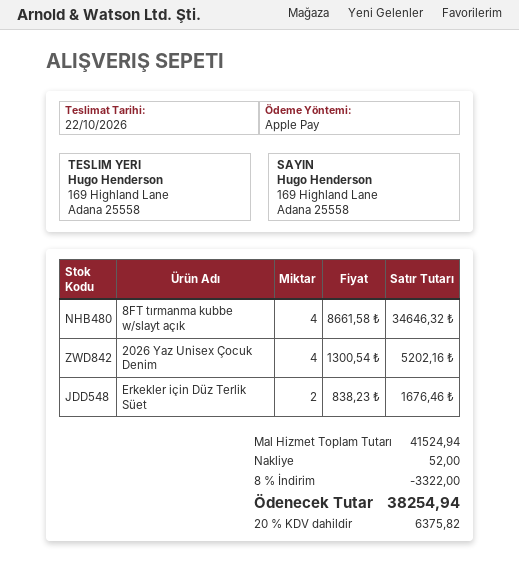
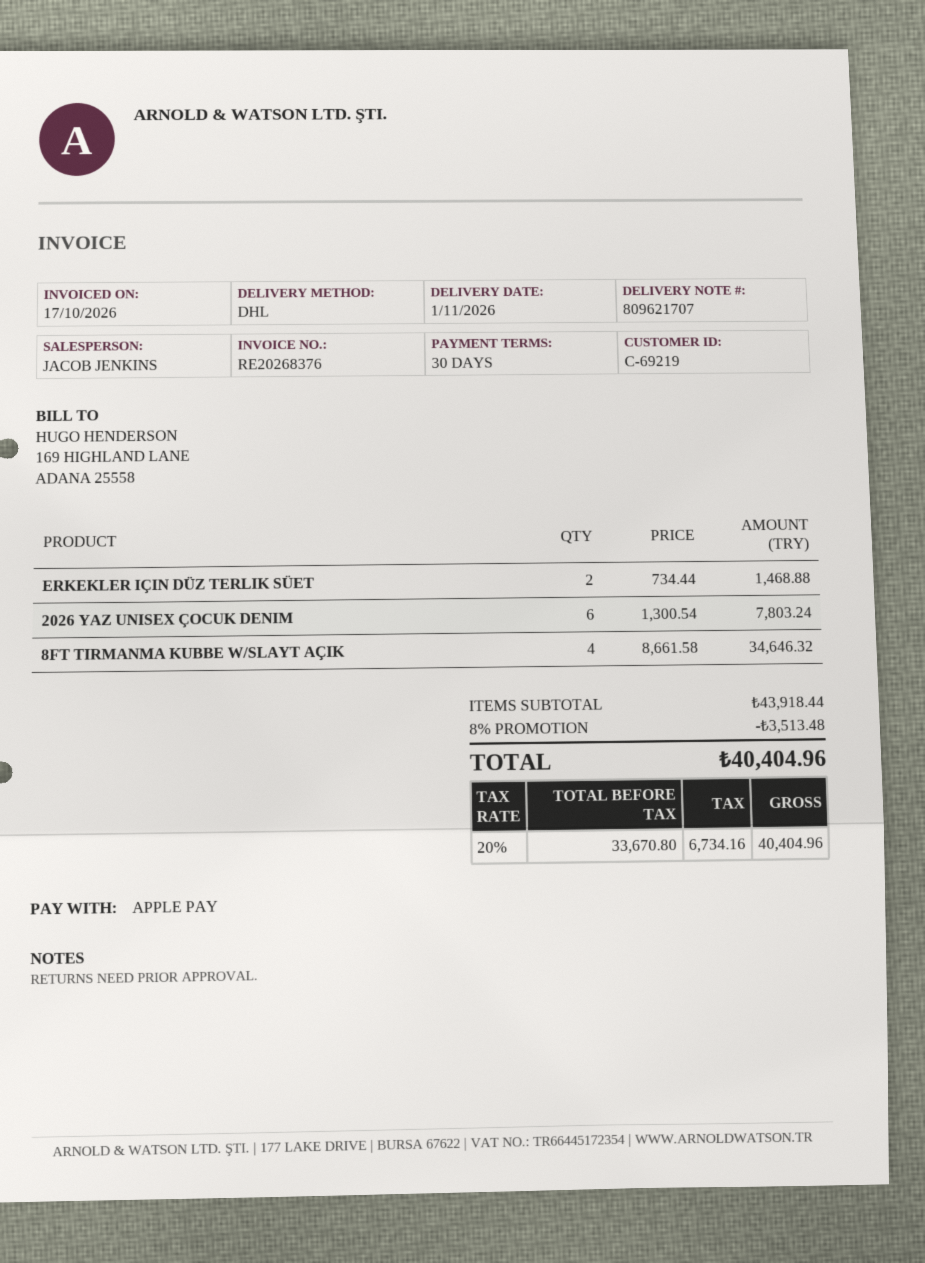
delivery date: 2026-10-22 -> 2026-11-01
2026 Yaz Unisex Çocuk Denim: 4 x 1300.54 = 5202.16 -> 6 x 1300.54 = 7803.24
Erkekler için Düz Terlik Süet: 2 x 838.23 = 1676.46 -> 2 x 734.44 = 1468.88
subtotal: 41524.94 -> 43918.44
discount: 8% = 3322.00 -> 8% = 3513.48
shipping: 52.00 -> none
tax: 20% = 6375.82 -> 20% = 6734.16
total: 38254.94 -> 40404.96

